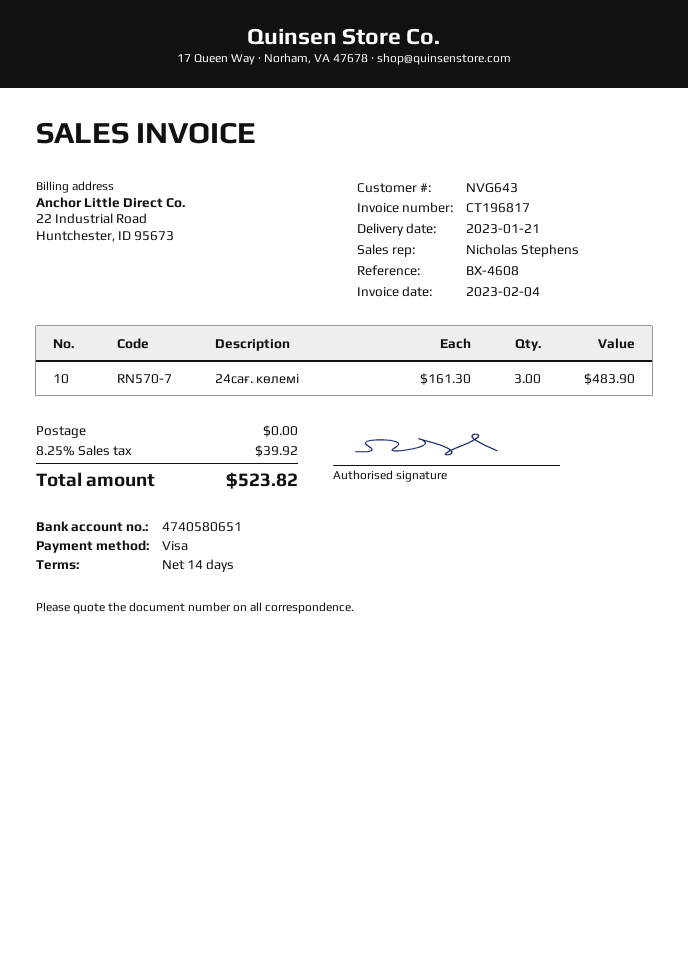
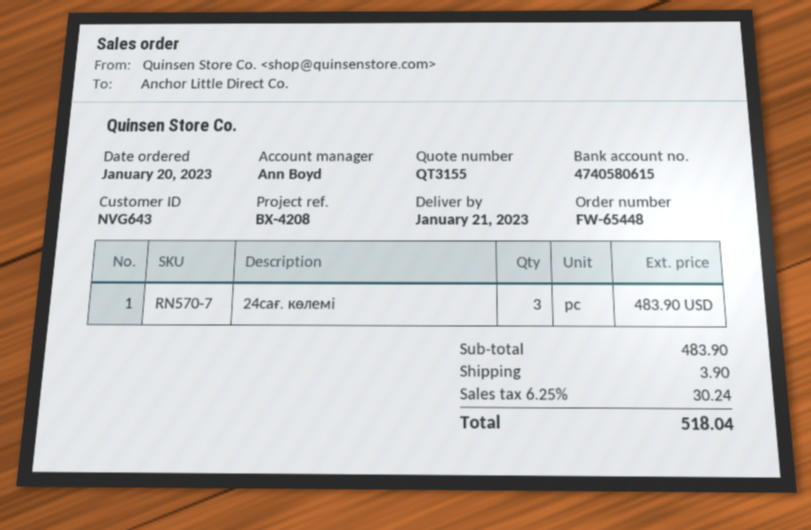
reference: BX-4608 -> BX-4208
sales rep: Nicholas Stephens -> Ann Boyd
bank account: 4740580651 -> 4740580615
shipping: 0.00 -> 3.90
tax: 8.25% = 39.92 -> 6.25% = 30.24
total: 523.82 -> 518.04

